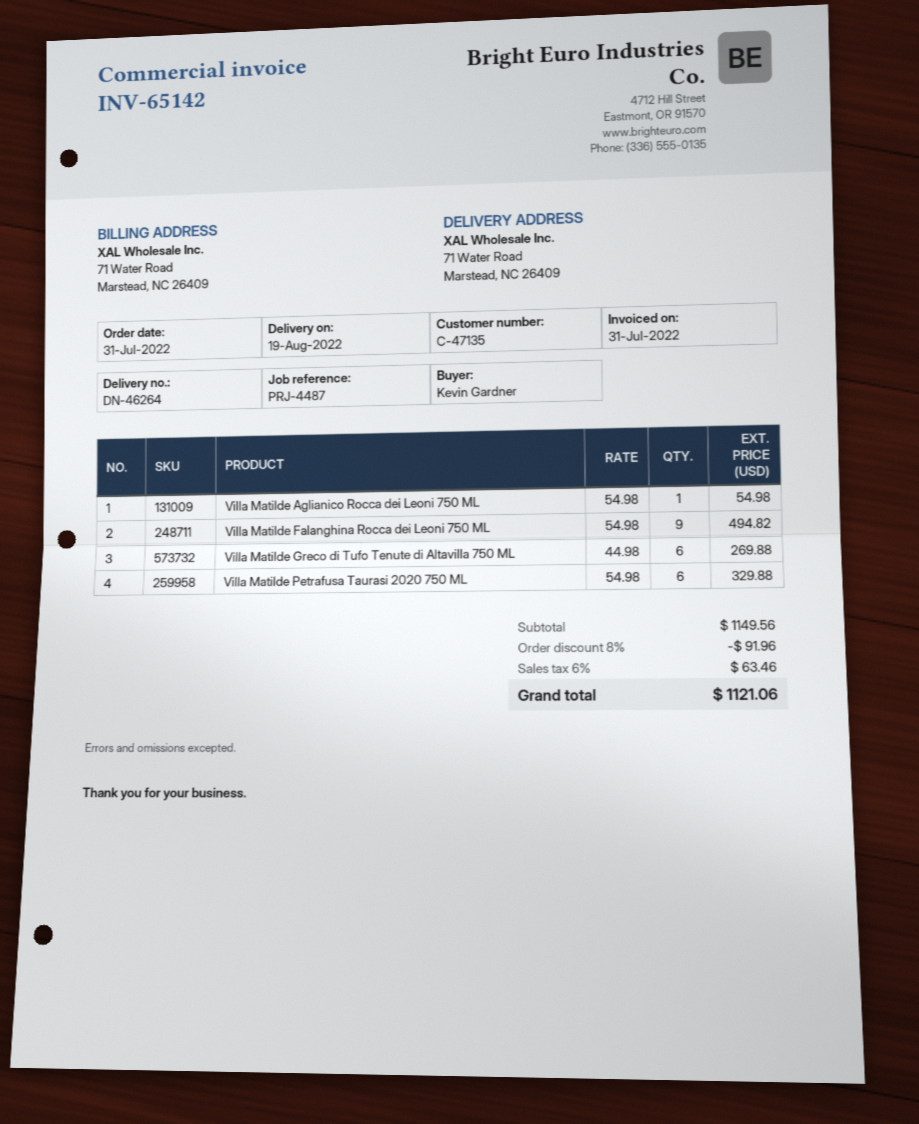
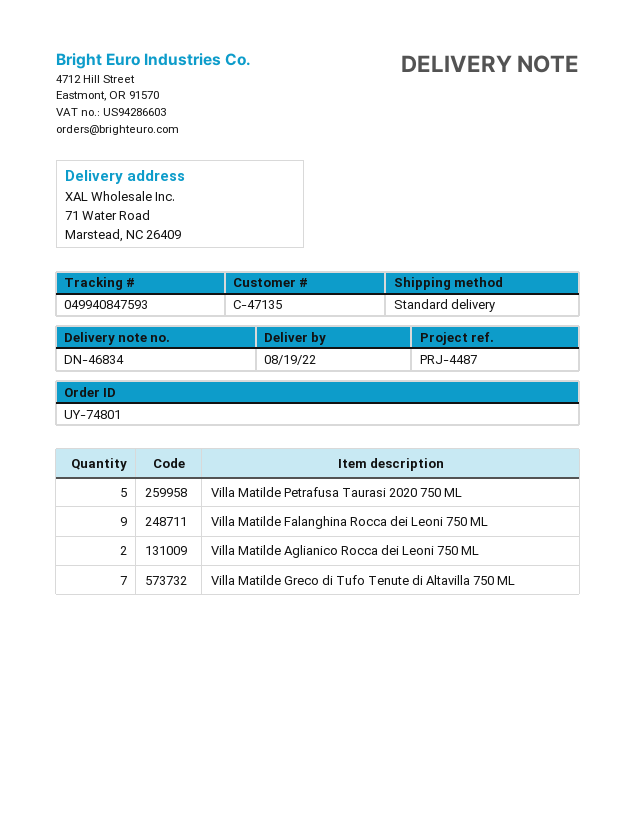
delivery note number: DN-46264 -> DN-46834
Villa Matilde Aglianico Rocca dei Leoni 750 ML: 1 -> 2
Villa Matilde Greco di Tufo Tenute di Altavilla 750 ML: 6 -> 7
Villa Matilde Petrafusa Taurasi 2020 750 ML: 6 -> 5

